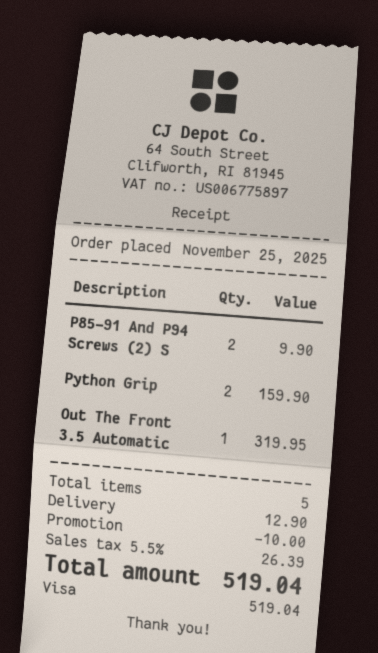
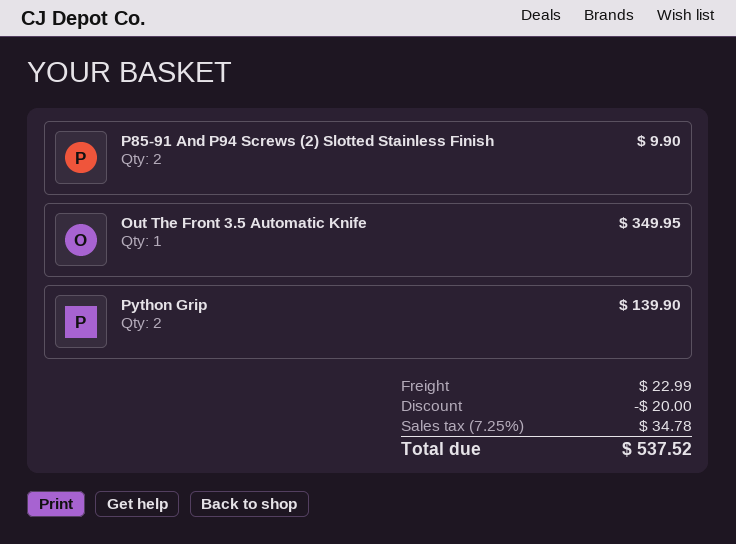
Python Grip: 2 for 159.90 -> 2 for 139.90
Out The Front 3.5 Automatic: 1 for 319.95 -> 1 for 349.95
discount: 10.00 -> 20.00
shipping: 12.90 -> 22.99
tax: 5.5% = 26.39 -> 7.25% = 34.78
total: 519.04 -> 537.52

